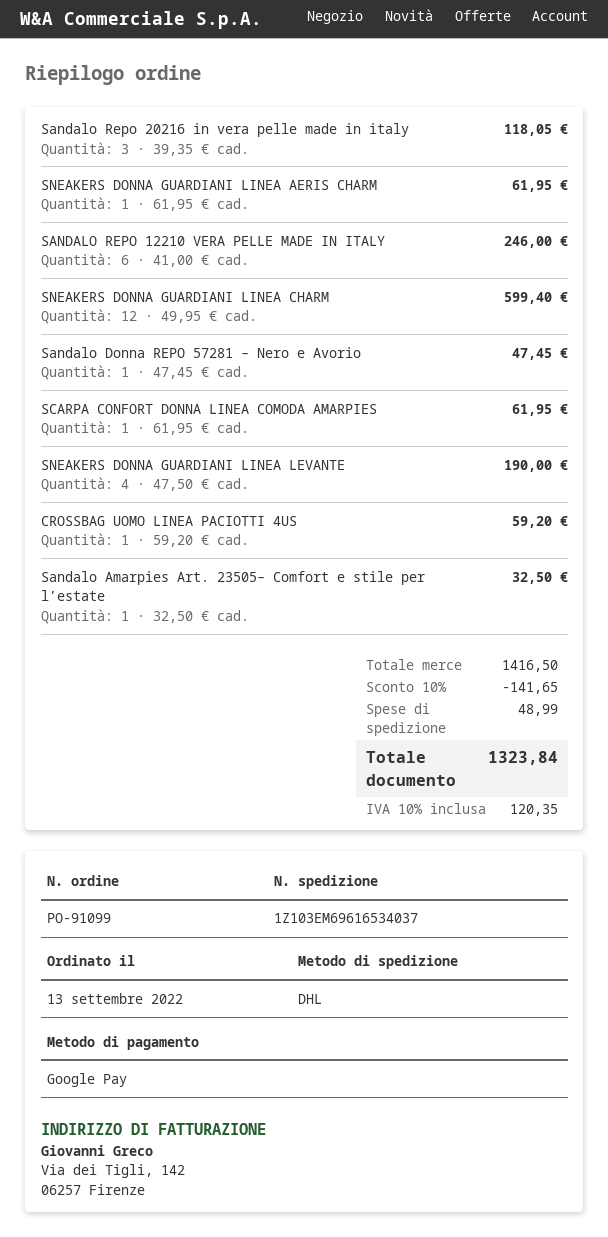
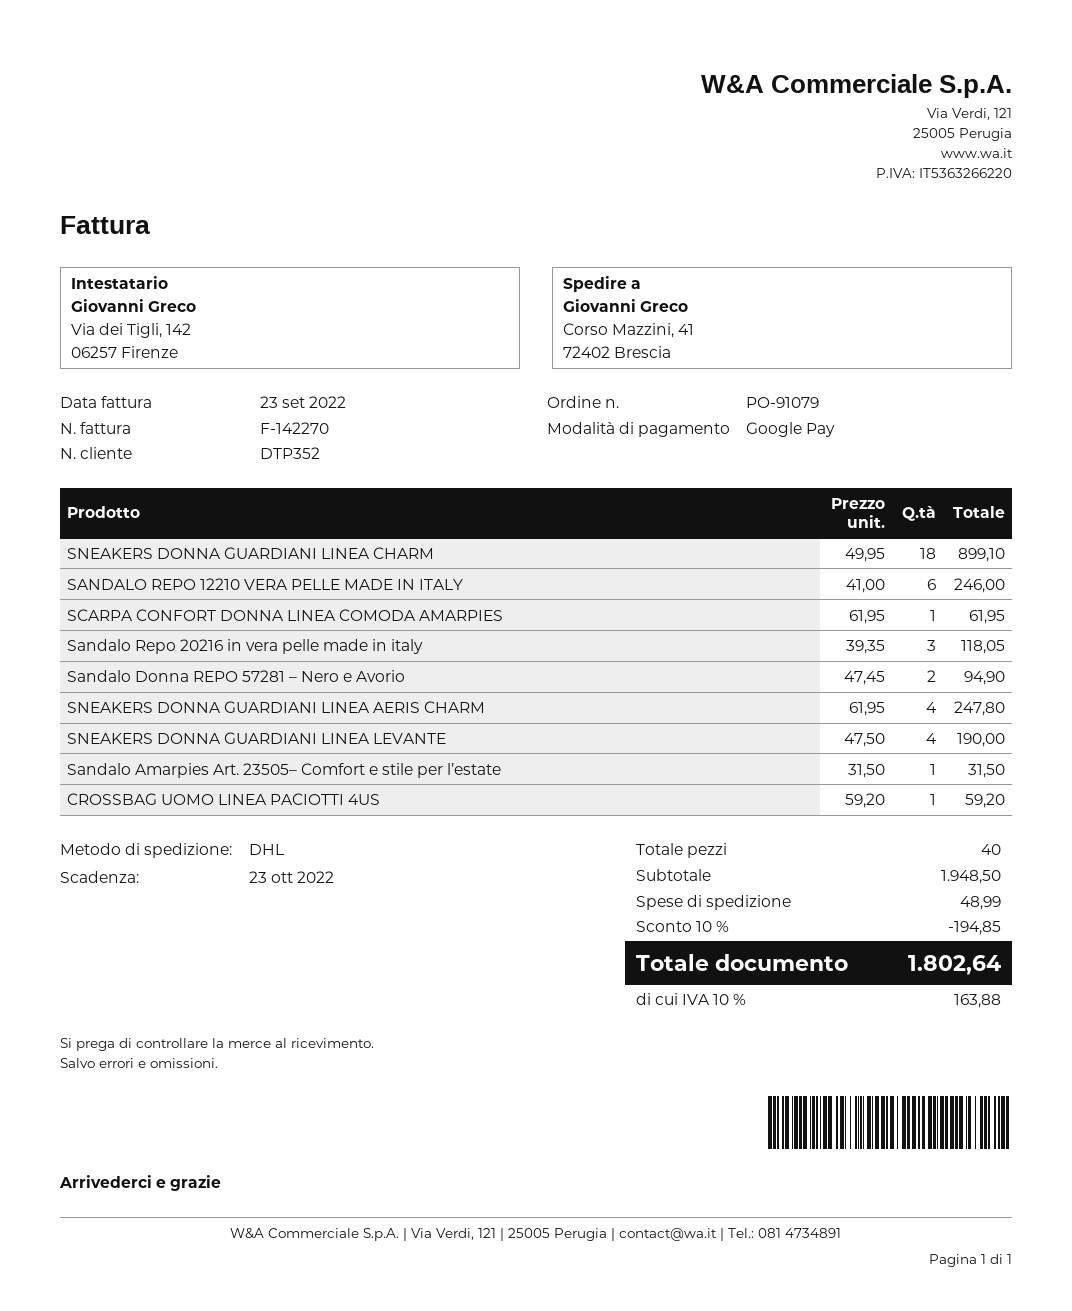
order number: PO-91099 -> PO-91079
SNEAKERS DONNA GUARDIANI LINEA AERIS CHARM: 1 x 61.95 = 61.95 -> 4 x 61.95 = 247.80
SNEAKERS DONNA GUARDIANI LINEA CHARM: 12 x 49.95 = 599.40 -> 18 x 49.95 = 899.10
Sandalo Donna REPO 57281 – Nero e Avorio: 1 x 47.45 = 47.45 -> 2 x 47.45 = 94.90
Sandalo Amarpies Art. 23505– Comfort e stile per l’estate: 1 x 32.50 = 32.50 -> 1 x 31.50 = 31.50
subtotal: 1416.50 -> 1948.50
discount: 10% = 141.65 -> 10% = 194.85
tax: 10% = 120.35 -> 10% = 163.88
total: 1323.84 -> 1802.64

